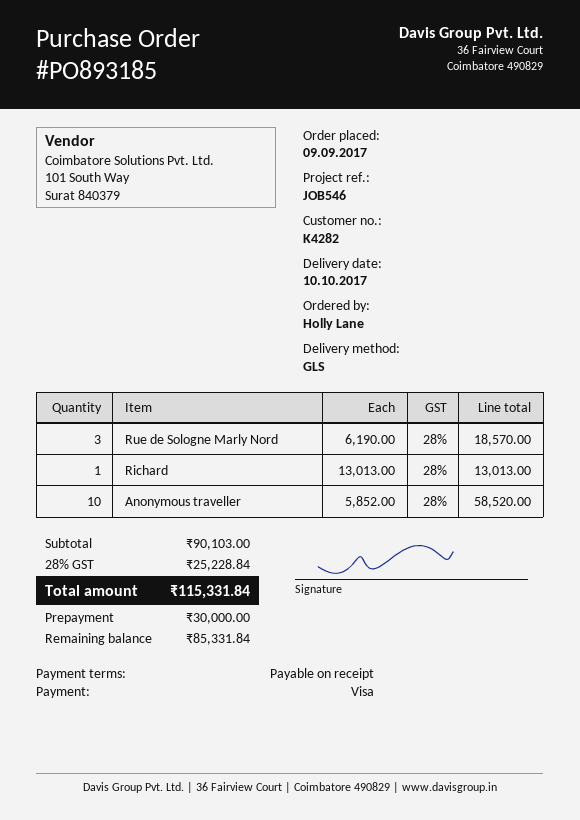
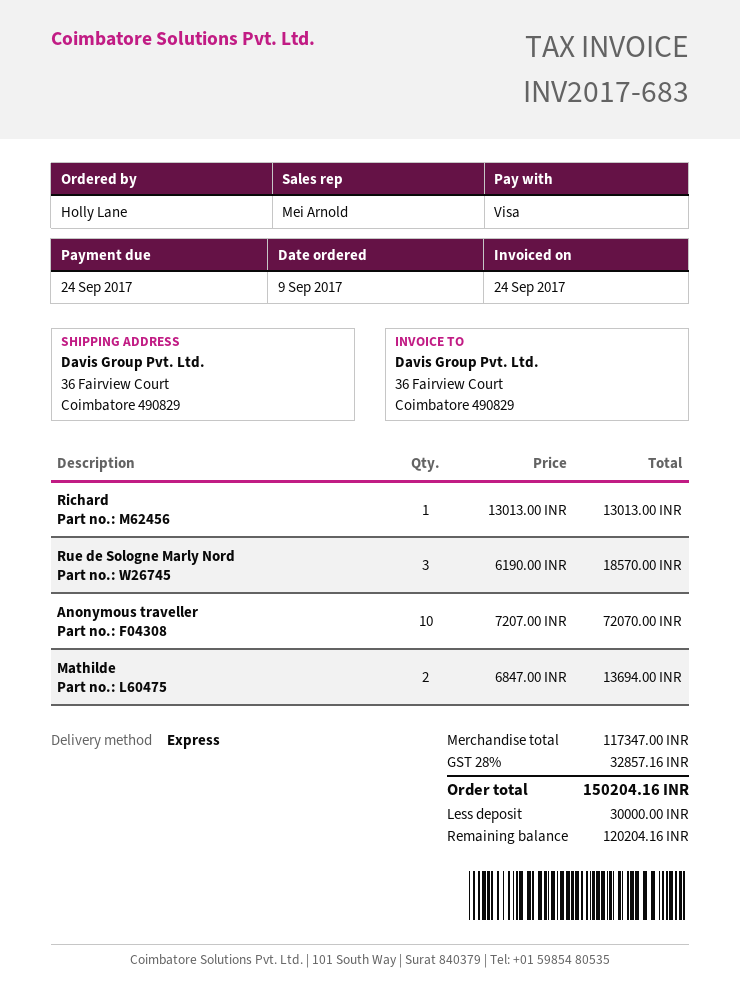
shipping method: GLS -> express
Anonymous traveller: 10 x 5852.00 = 58520.00 -> 10 x 7207.00 = 72070.00
Mathilde: none -> 2 x 6847.00 = 13694.00
subtotal: 90103.00 -> 117347.00
tax: 28% = 25228.84 -> 28% = 32857.16
total: 115331.84 -> 150204.16
balance: 85331.84 -> 120204.16

